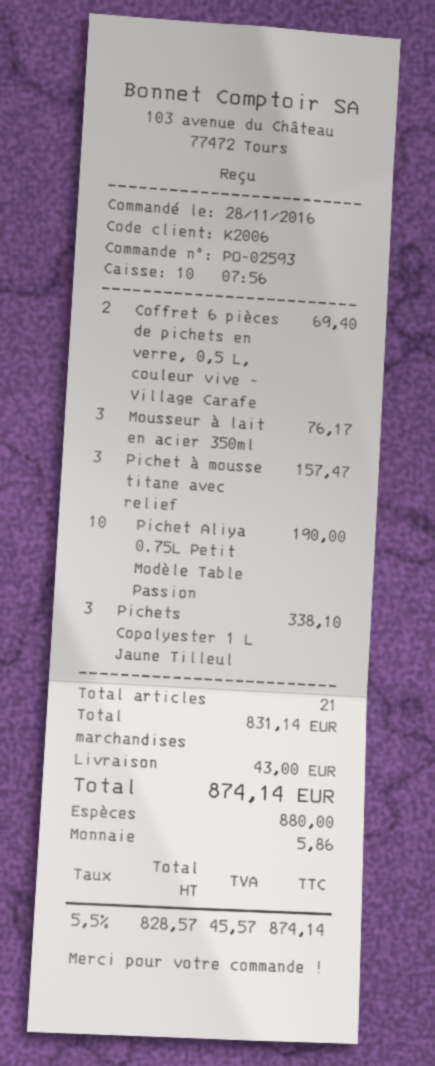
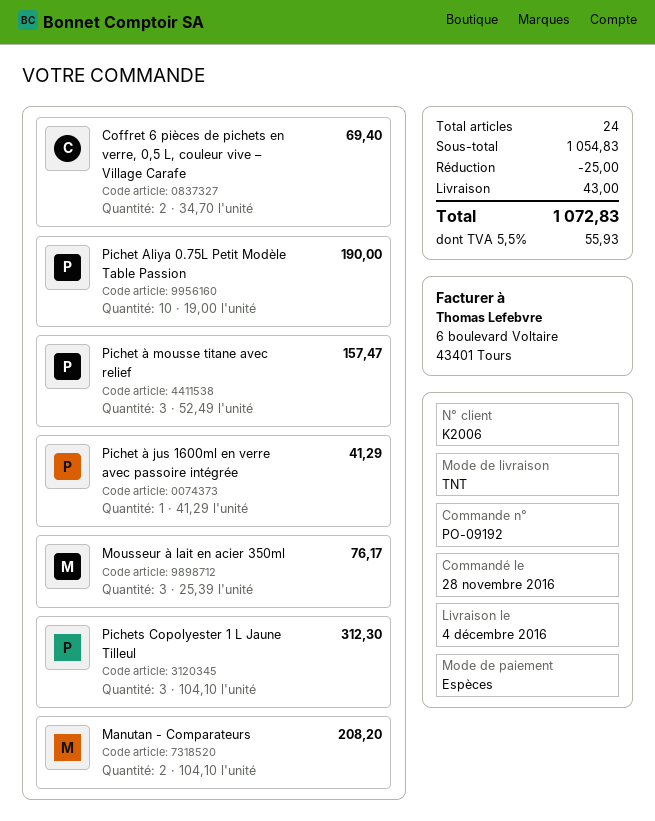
order number: PO-02593 -> PO-09192
Pichets Copolyester 1 L Jaune Tilleul: 3 for 338.10 -> 3 for 312.30
Pichet à jus 1600ml en verre avec passoire intégrée: none -> 1 for 41.29
Manutan - Comparateurs: none -> 2 for 208.20
total quantity: 21 -> 24
subtotal: 831.14 -> 1054.83
discount: none -> 25.00
tax: 5.5% = 45.57 -> 5.5% = 55.93
total: 874.14 -> 1072.83

